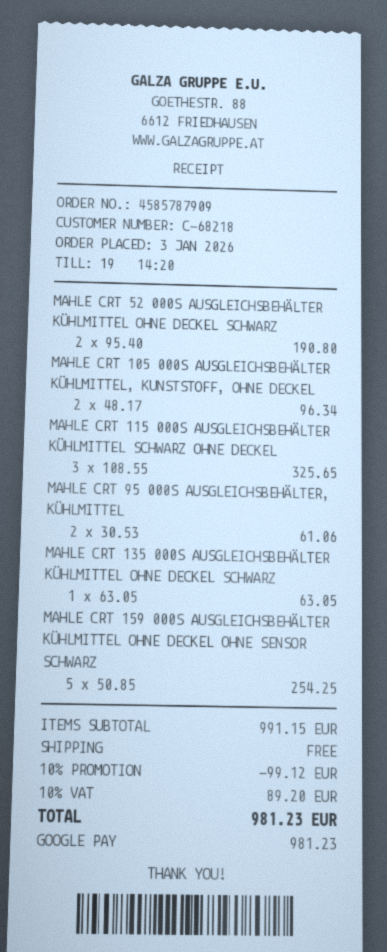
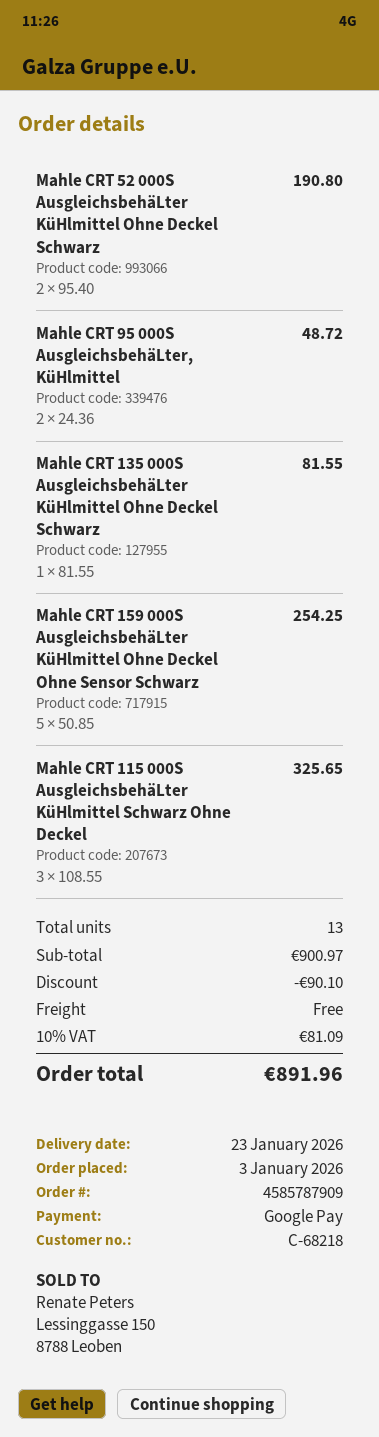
MAHLE CRT 105 000S AUSGLEICHSBEHÄLTER KÜHLMITTEL, KUNSTSTOFF, OHNE DECKEL: 2 x 48.17 = 96.34 -> none
MAHLE CRT 95 000S AUSGLEICHSBEHÄLTER, KÜHLMITTEL: 2 x 30.53 = 61.06 -> 2 x 24.36 = 48.72
MAHLE CRT 135 000S AUSGLEICHSBEHÄLTER KÜHLMITTEL OHNE DECKEL SCHWARZ: 1 x 63.05 = 63.05 -> 1 x 81.55 = 81.55
subtotal: 991.15 -> 900.97
discount: 99.12 -> 90.10
tax: 10% = 89.20 -> 10% = 81.09
total: 981.23 -> 891.96

